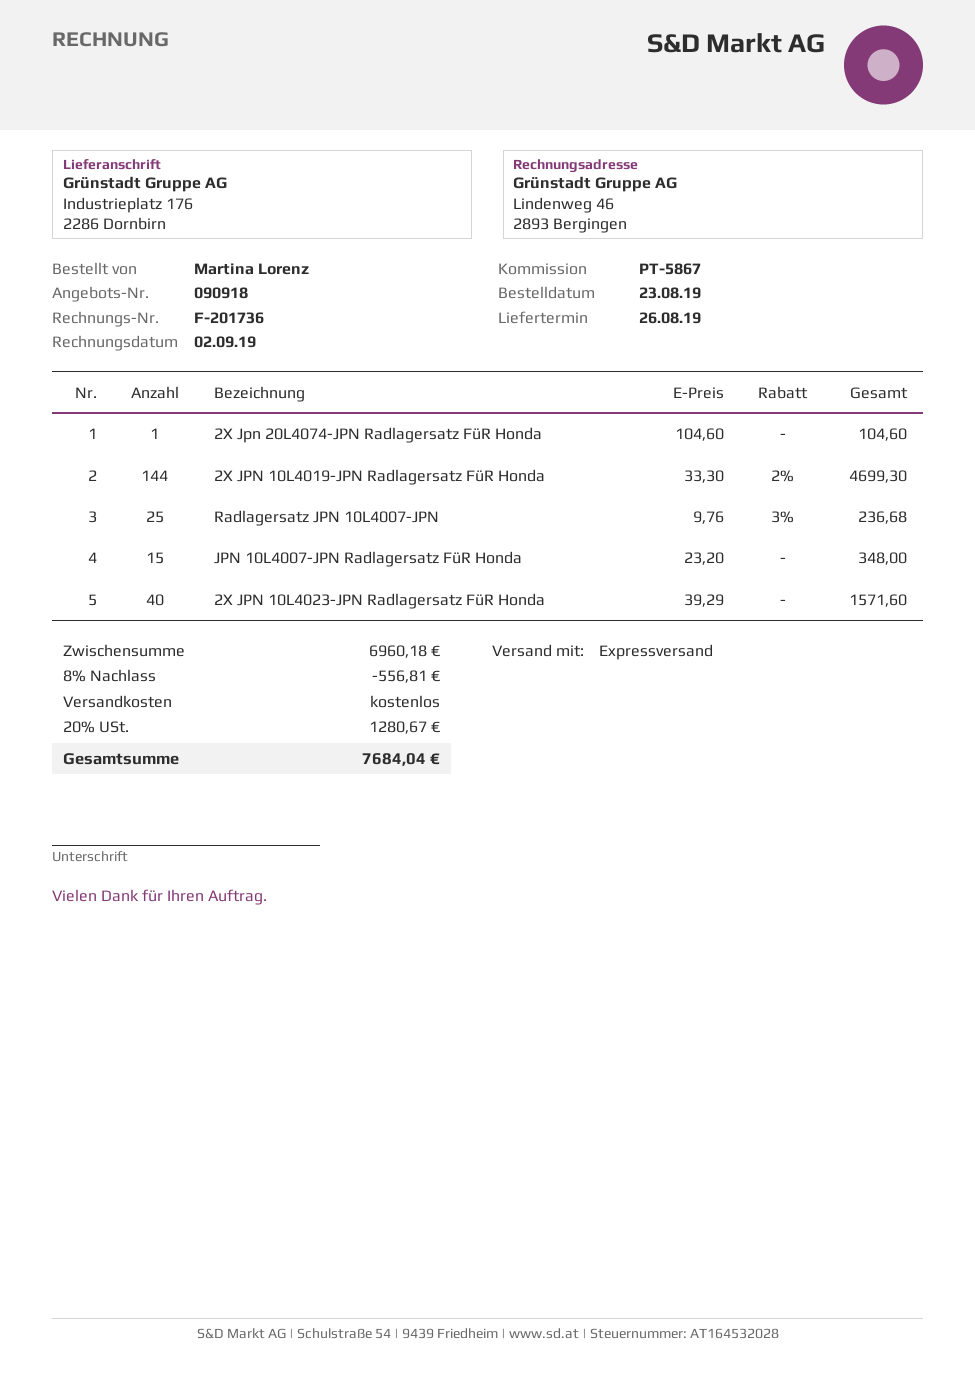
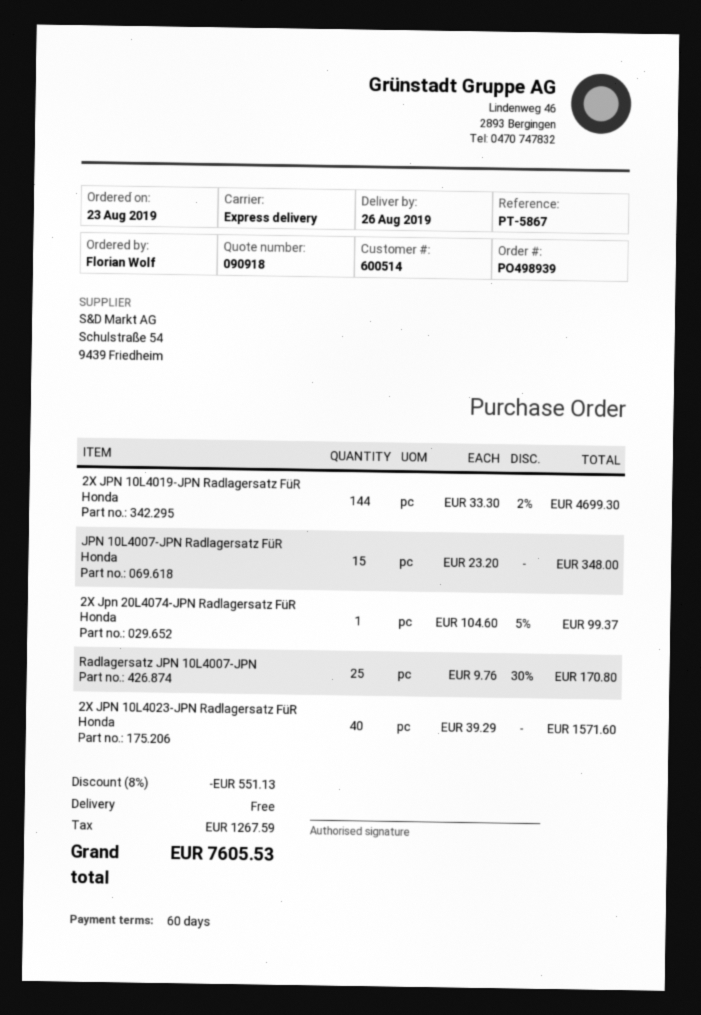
ordered by: Martina Lorenz -> Florian Wolf
2X Jpn 20L4074-JPN Radlagersatz FüR Honda: 1 x 104.60 = 104.60 -> 1 x 104.60 - 5% = 99.37
Radlagersatz JPN 10L4007-JPN: 25 x 9.76 - 3% = 236.68 -> 25 x 9.76 - 30% = 170.80
discount: 8% = 556.81 -> 8% = 551.13
tax: 1280.67 -> 1267.59
total: 7684.04 -> 7605.53

